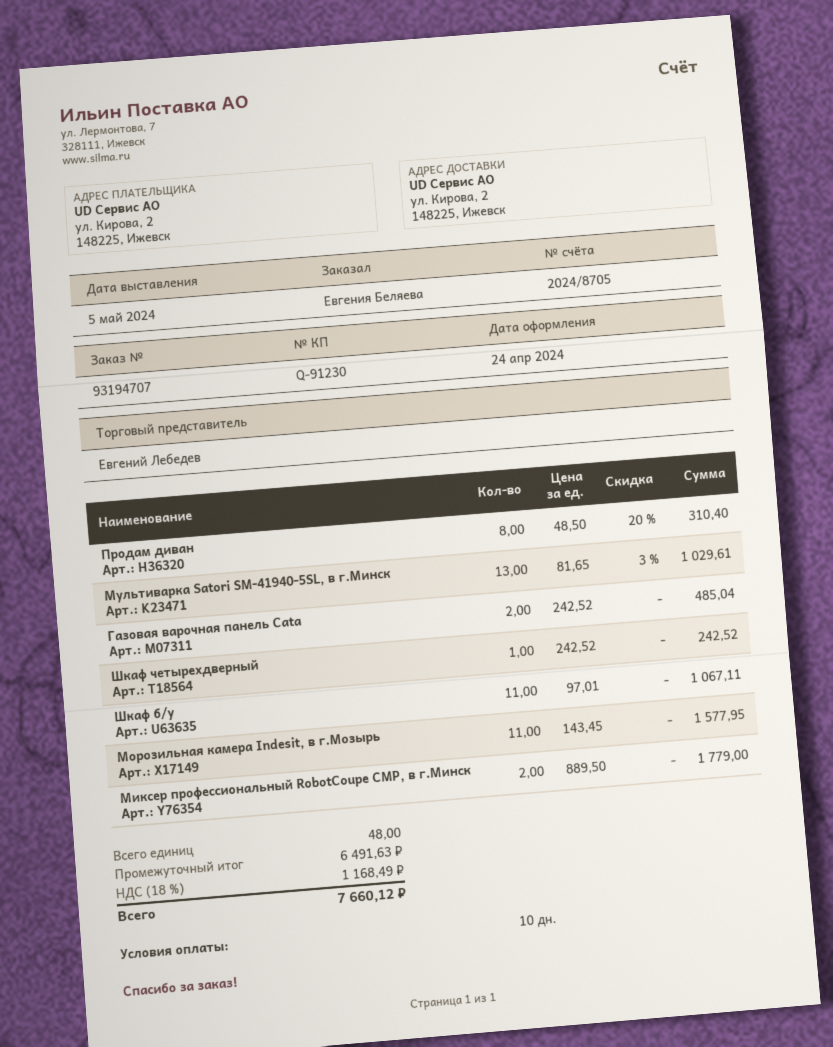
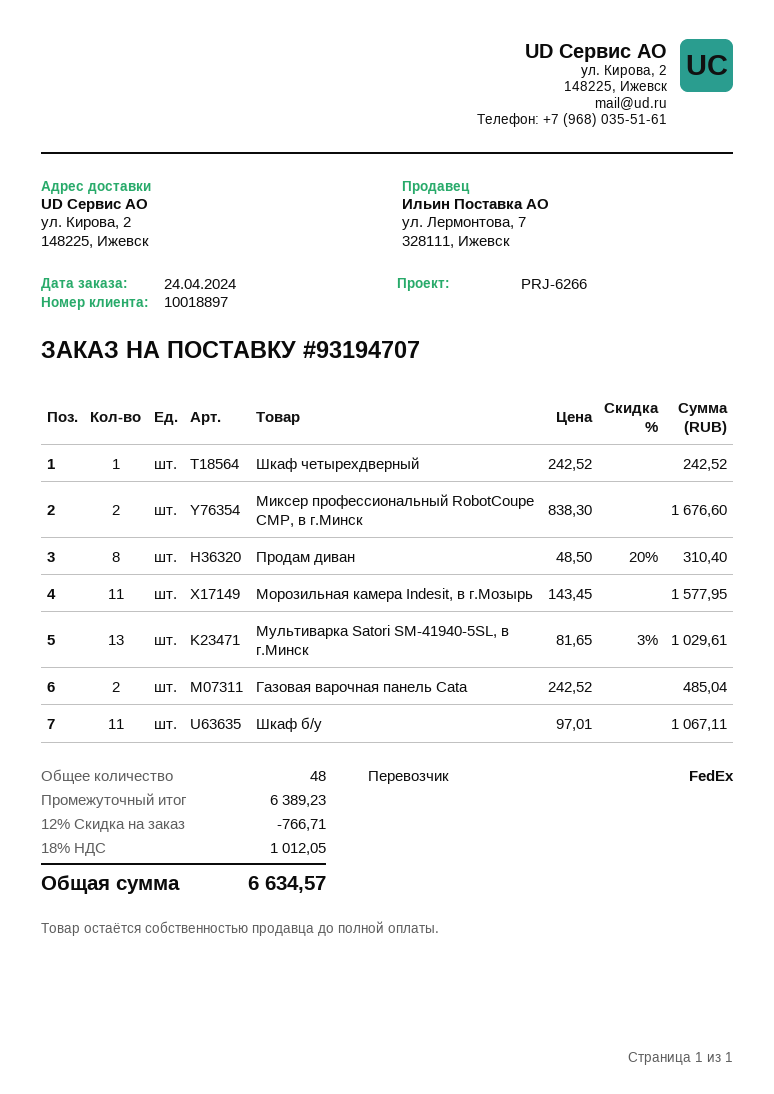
Миксер профессиональный RobotCoupe CMP, в г.Минск: 2 x 889.50 = 1779.00 -> 2 x 838.30 = 1676.60
subtotal: 6491.63 -> 6389.23
discount: none -> 12% = 766.71
tax: 18% = 1168.49 -> 18% = 1012.05
total: 7660.12 -> 6634.57

